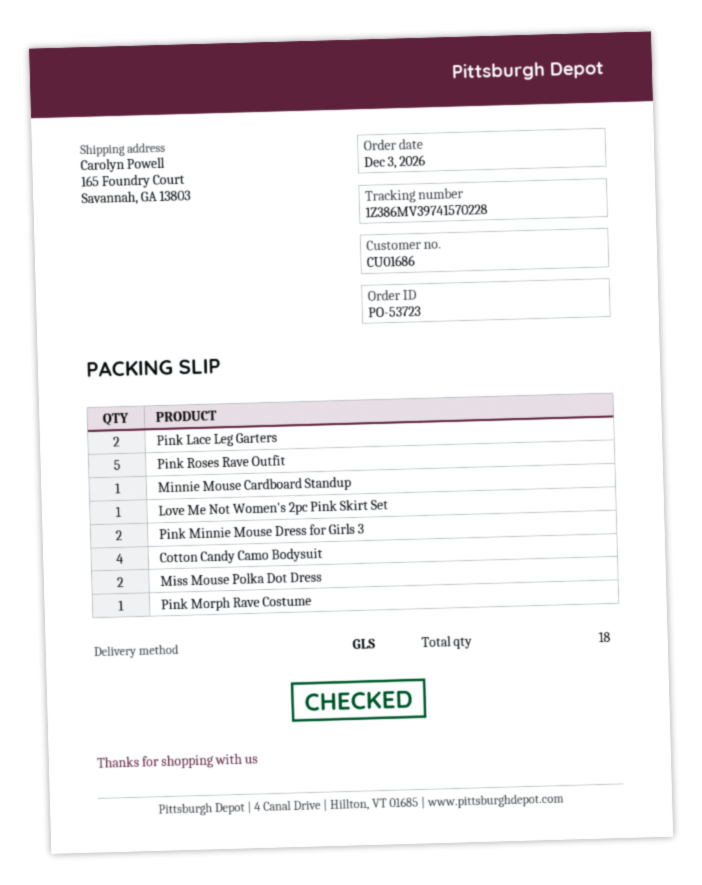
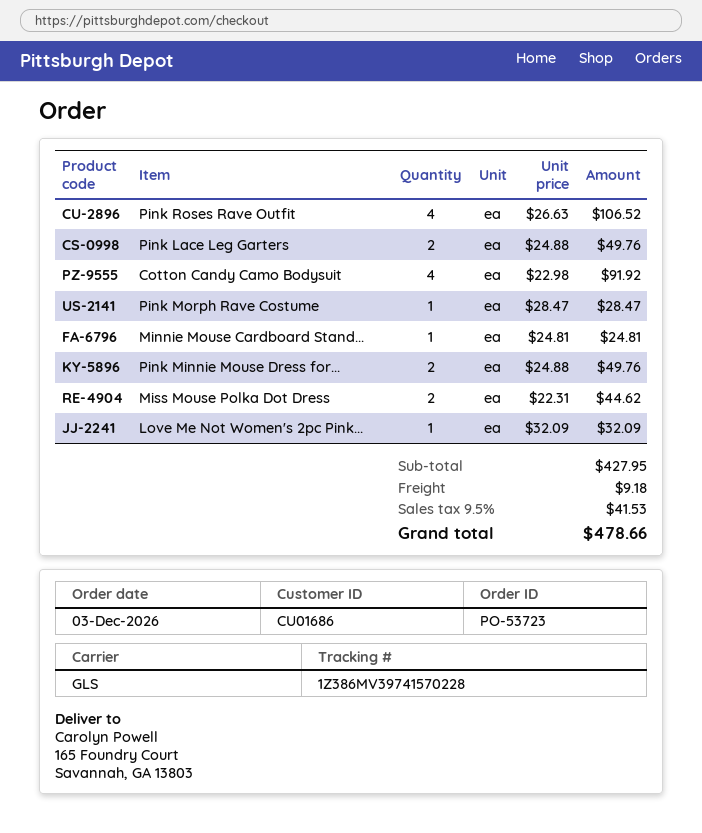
Pink Roses Rave Outfit: 5 -> 4

